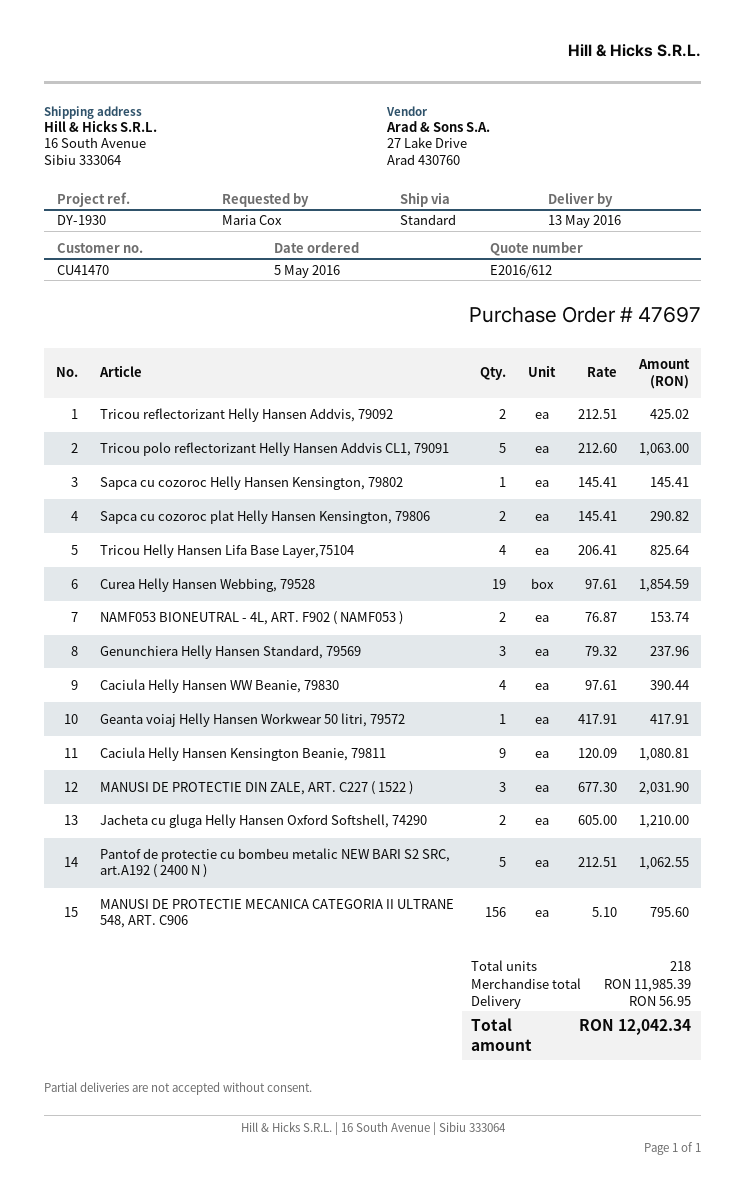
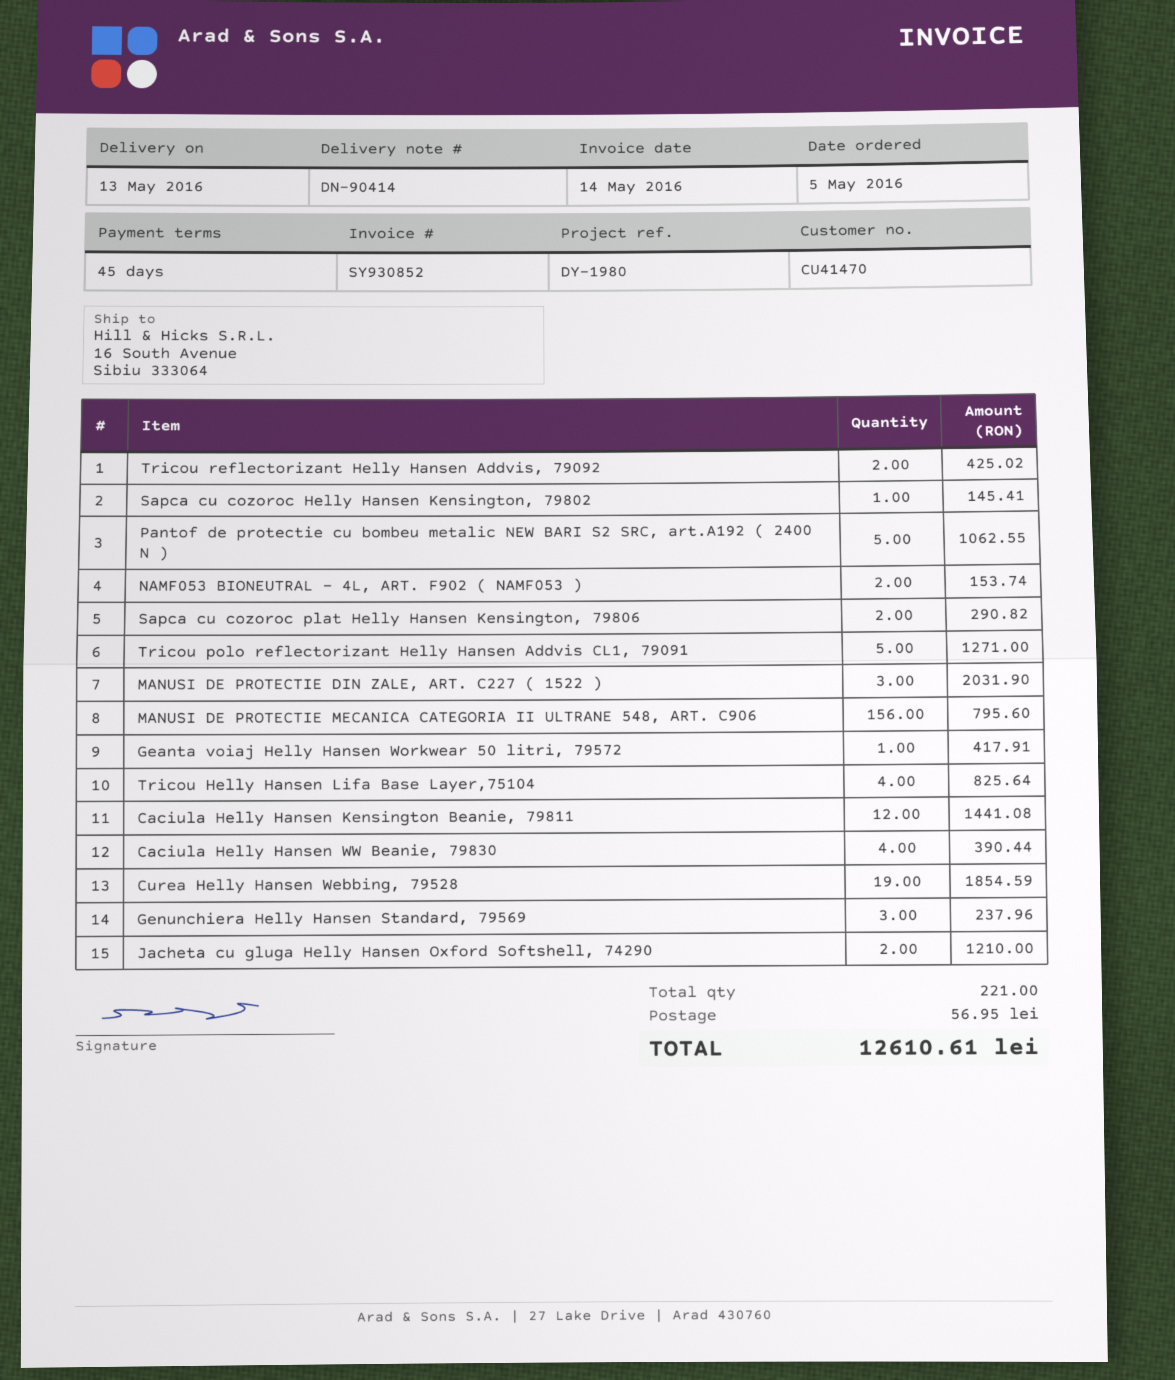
reference: DY-1930 -> DY-1980
Tricou polo reflectorizant Helly Hansen Addvis CL1, 79091: 5 for 1063.00 -> 5 for 1271.00
Caciula Helly Hansen Kensington Beanie, 79811: 9 for 1080.81 -> 12 for 1441.08
total quantity: 218 -> 221
total: 12042.34 -> 12610.61

